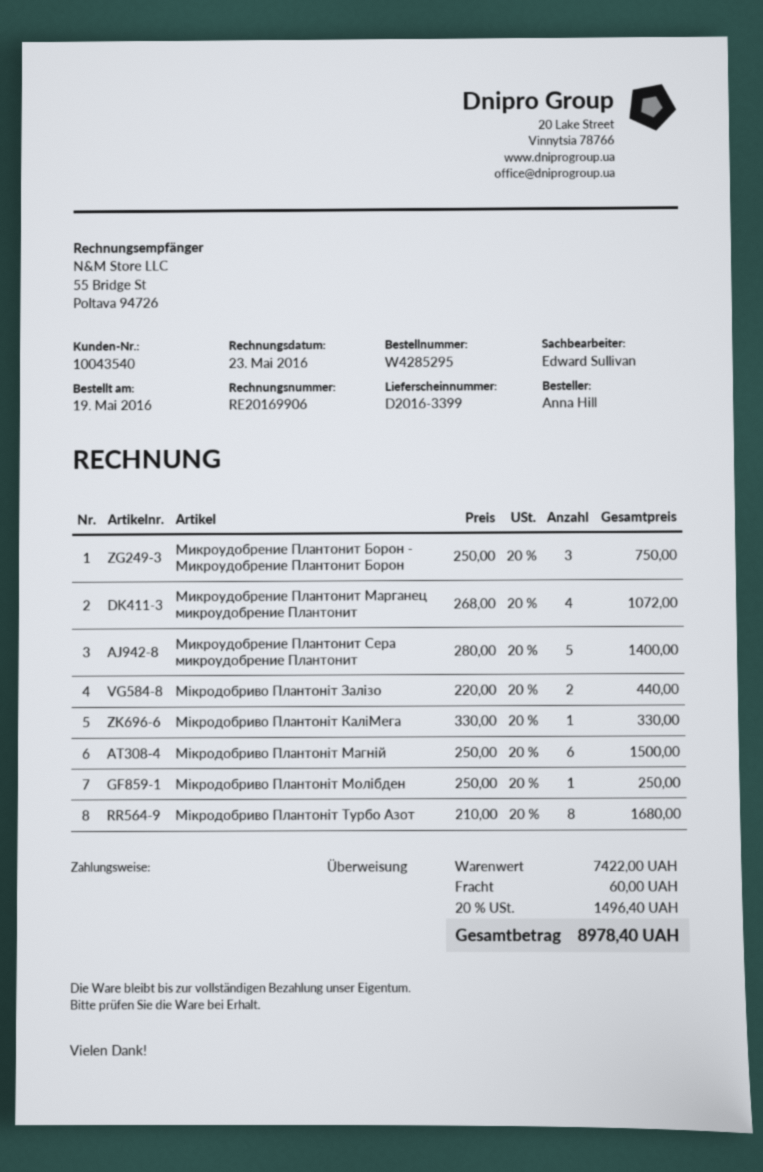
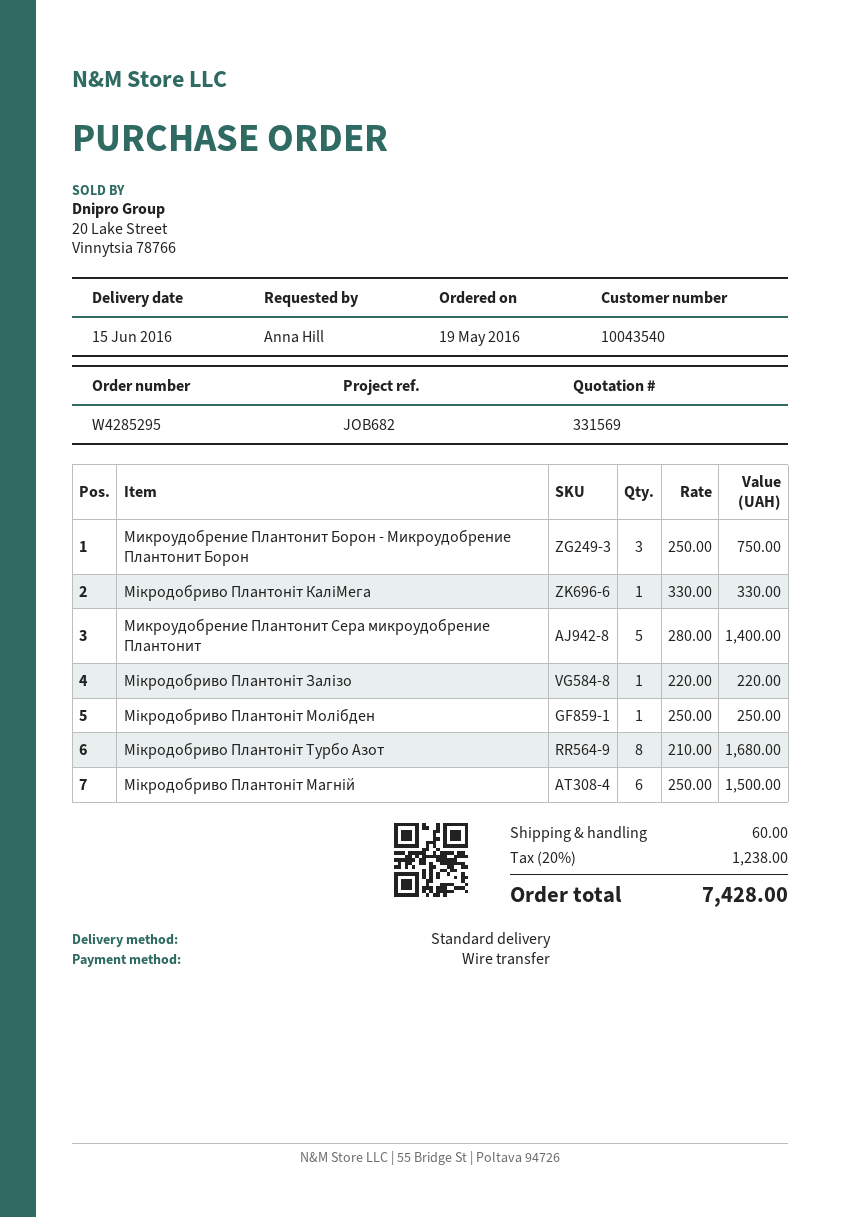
Микроудобрение Плантонит Марганец микроудобрение Плантонит: 4 x 268.00 = 1072.00 -> none
Мікродобриво Плантоніт Залізо: 2 x 220.00 = 440.00 -> 1 x 220.00 = 220.00
tax: 20% = 1496.40 -> 20% = 1238.00
total: 8978.40 -> 7428.00

